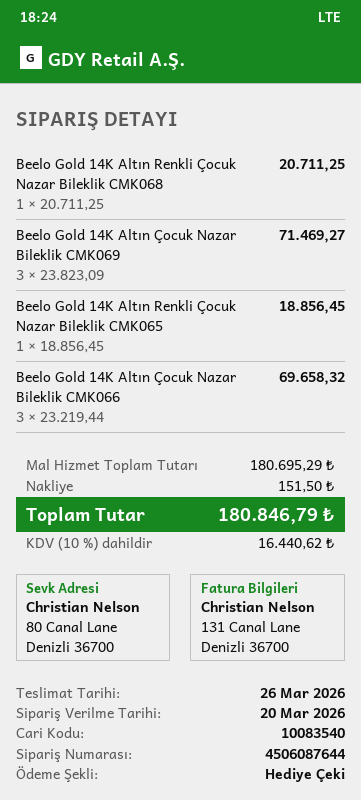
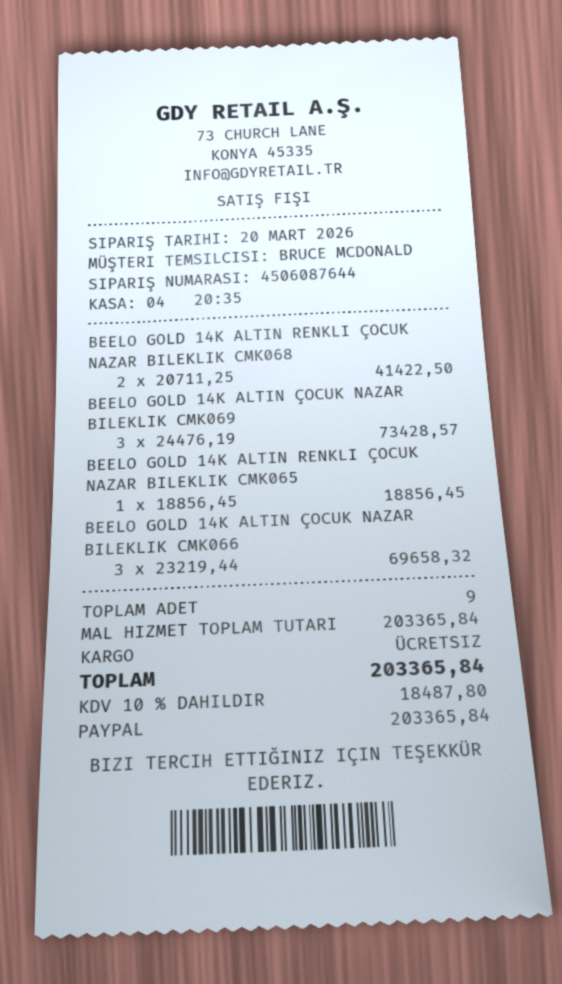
payment method: gift card -> PayPal
Beelo Gold 14K Altın Renkli Çocuk Nazar Bileklik CMK068: 1 x 20711.25 = 20711.25 -> 2 x 20711.25 = 41422.50
Beelo Gold 14K Altın Çocuk Nazar Bileklik CMK069: 3 x 23823.09 = 71469.27 -> 3 x 24476.19 = 73428.57
subtotal: 180695.29 -> 203365.84
shipping: 151.50 -> 0.00
tax: 10% = 16440.62 -> 10% = 18487.80
total: 180846.79 -> 203365.84

